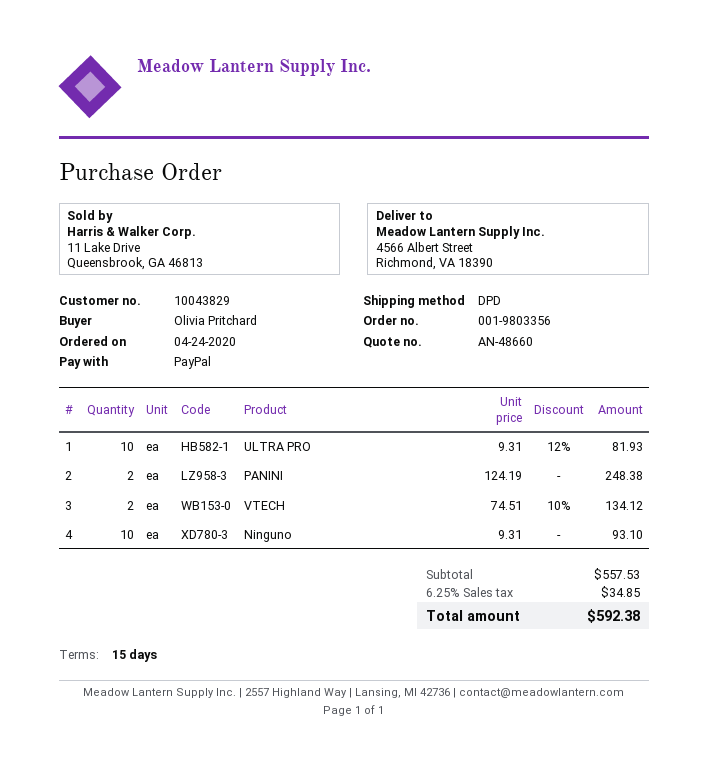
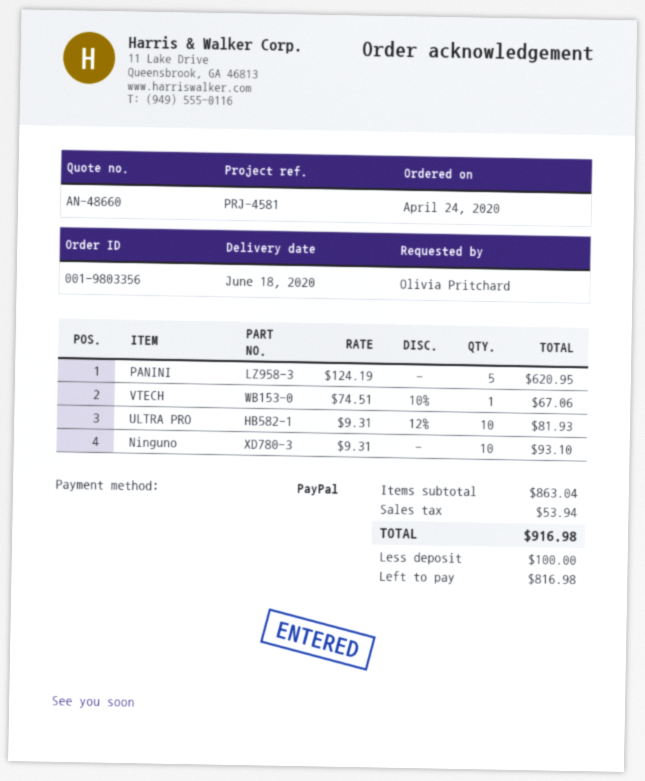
PANINI: 2 x 124.19 = 248.38 -> 5 x 124.19 = 620.95
VTECH: 2 x 74.51 - 10% = 134.12 -> 1 x 74.51 - 10% = 67.06
subtotal: 557.53 -> 863.04
tax: 34.85 -> 53.94
total: 592.38 -> 916.98

